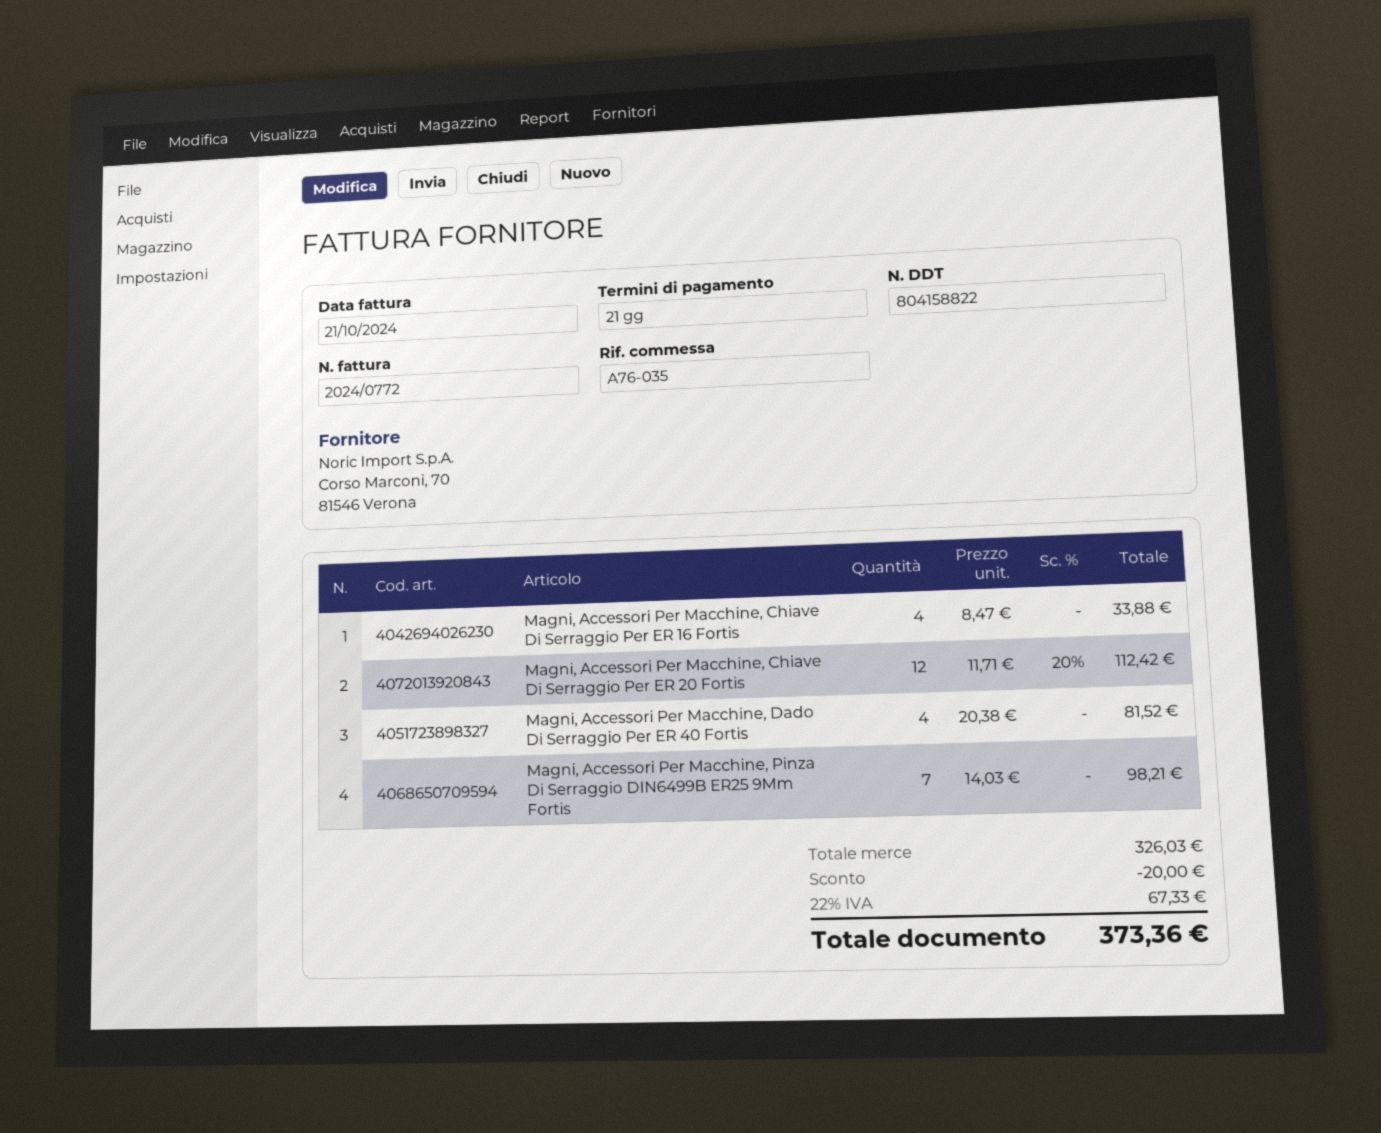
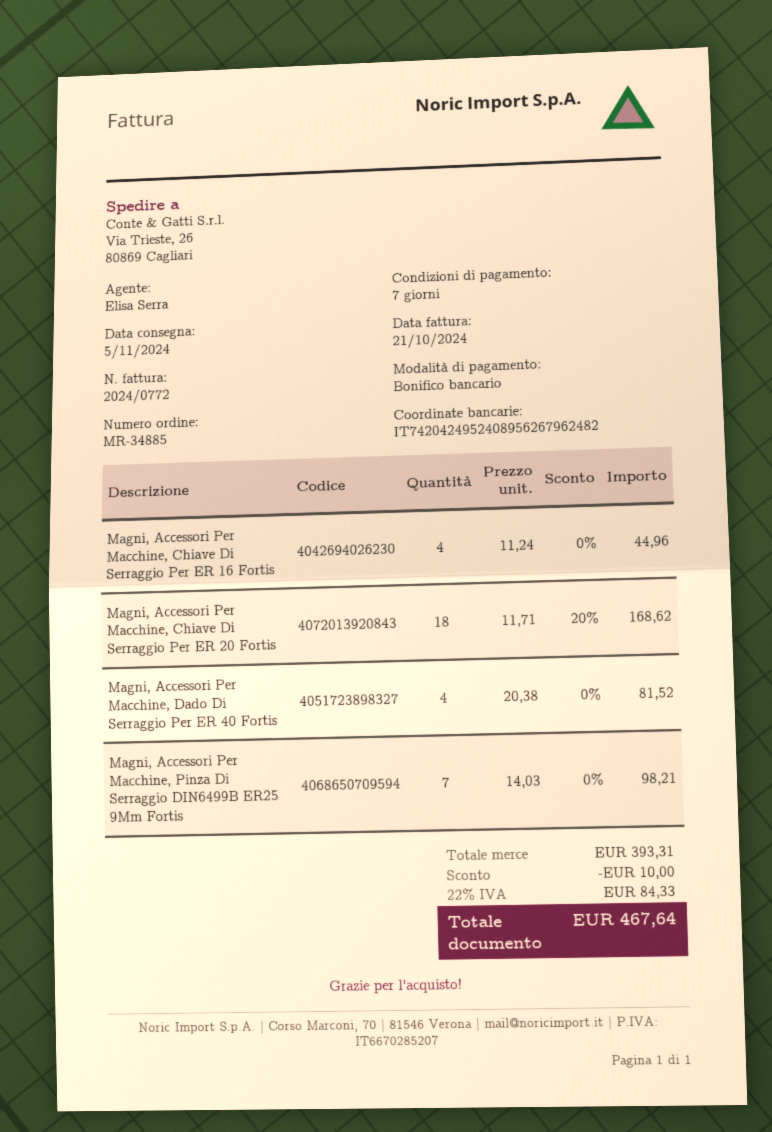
payment terms: 21 days -> 7 days
Magni, Accessori Per Macchine, Chiave Di Serraggio Per ER 16 Fortis: 4 x 8.47 = 33.88 -> 4 x 11.24 = 44.96
Magni, Accessori Per Macchine, Chiave Di Serraggio Per ER 20 Fortis: 12 x 11.71 - 20% = 112.42 -> 18 x 11.71 - 20% = 168.62
subtotal: 326.03 -> 393.31
discount: 20.00 -> 10.00
tax: 22% = 67.33 -> 22% = 84.33
total: 373.36 -> 467.64

